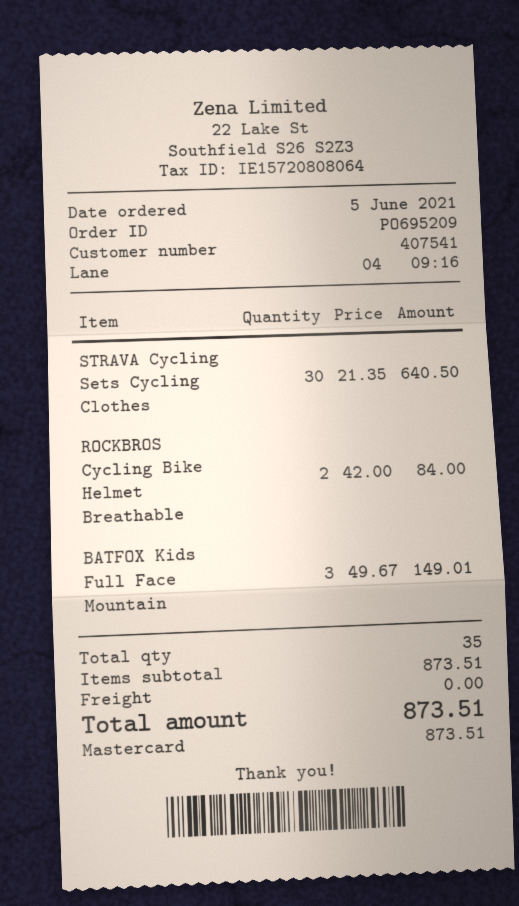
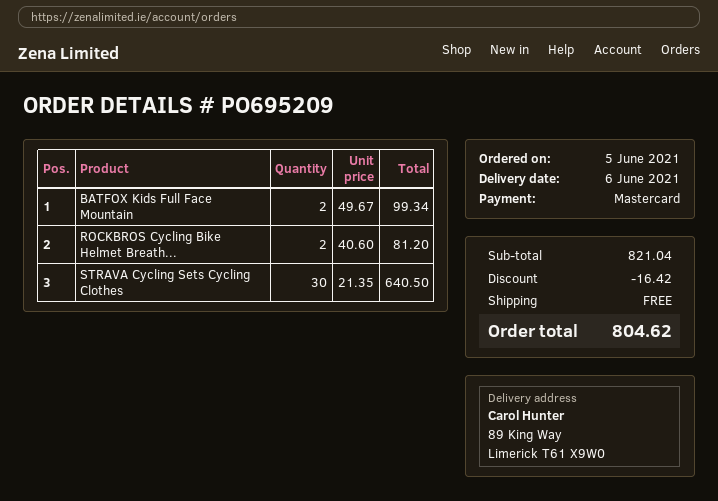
ROCKBROS Cycling Bike Helmet Breathable: 2 x 42.00 = 84.00 -> 2 x 40.60 = 81.20
BATFOX Kids Full Face Mountain: 3 x 49.67 = 149.01 -> 2 x 49.67 = 99.34
subtotal: 873.51 -> 821.04
discount: none -> 16.42
total: 873.51 -> 804.62

